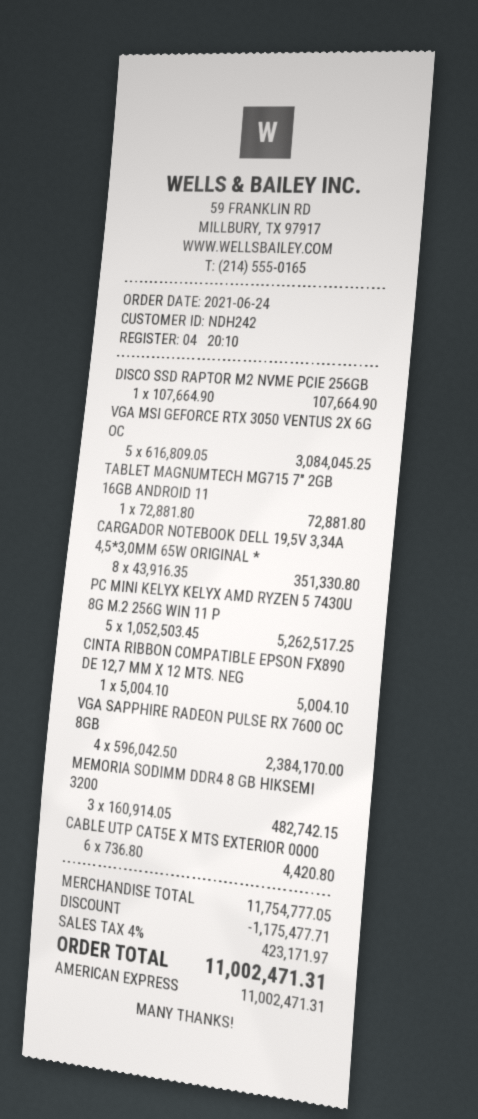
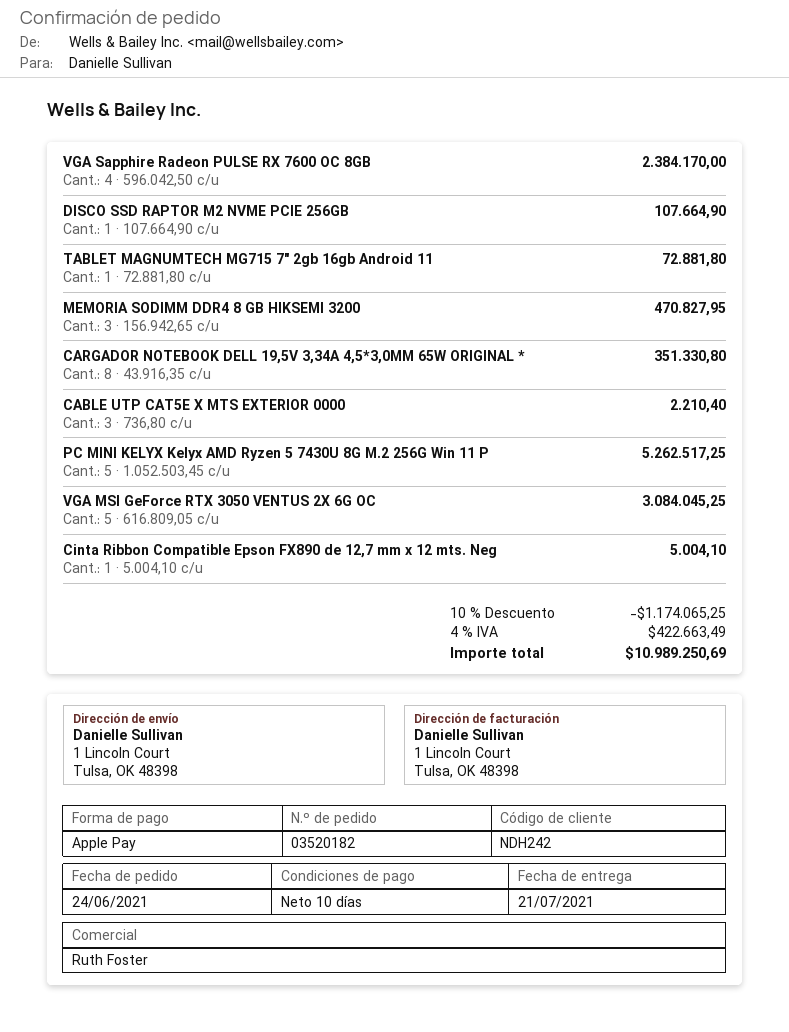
payment method: American Express -> Apple Pay
MEMORIA SODIMM DDR4 8 GB HIKSEMI 3200: 3 x 160914.05 = 482742.15 -> 3 x 156942.65 = 470827.95
CABLE UTP CAT5E X MTS EXTERIOR 0000: 6 x 736.80 = 4420.80 -> 3 x 736.80 = 2210.40
discount: 1175477.71 -> 1174065.25
tax: 4% = 423171.97 -> 4% = 422663.49
total: 11002471.31 -> 10989250.69

